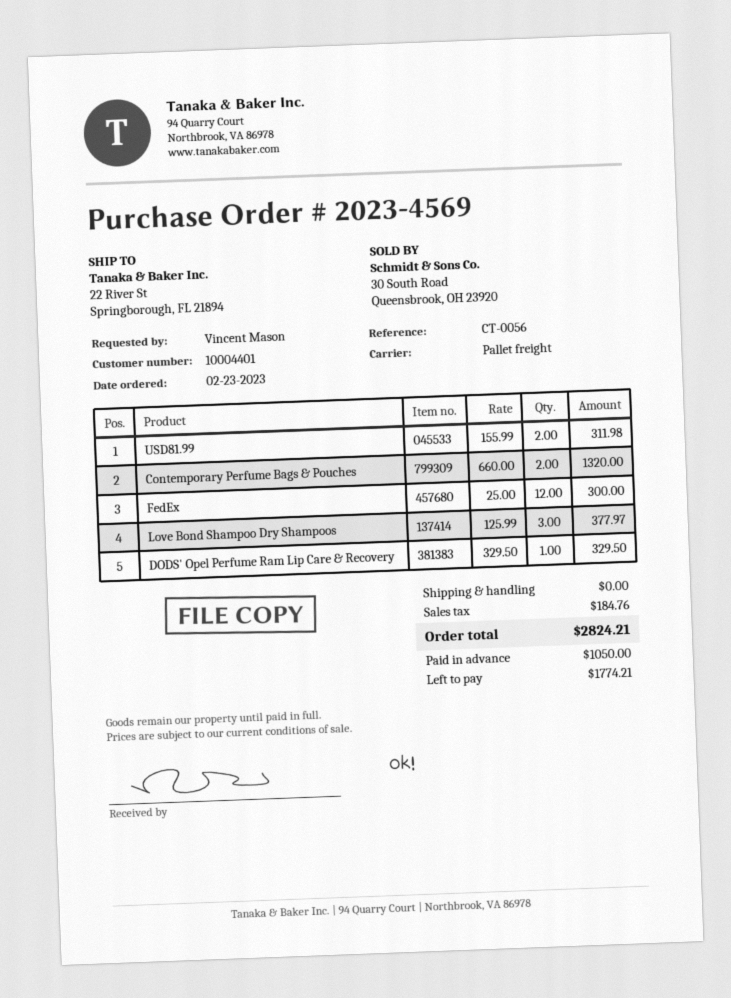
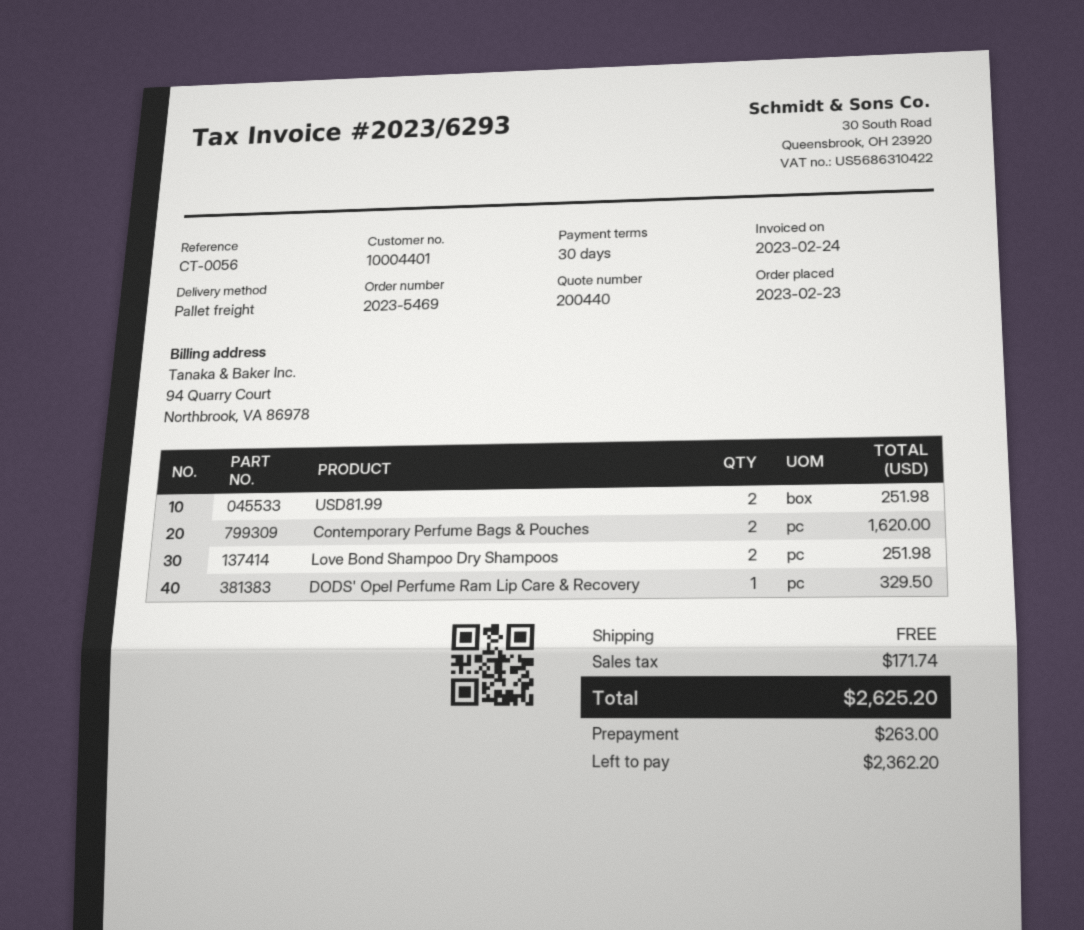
order number: 2023-4569 -> 2023-5469
USD81.99: 2 for 311.98 -> 2 for 251.98
Contemporary Perfume Bags & Pouches: 2 for 1320.00 -> 2 for 1620.00
FedEx: 12 for 300.00 -> none
Love Bond Shampoo Dry Shampoos: 3 for 377.97 -> 2 for 251.98
tax: 184.76 -> 171.74
total: 2824.21 -> 2625.20
deposit: 1050.00 -> 263.00
balance: 1774.21 -> 2362.20

